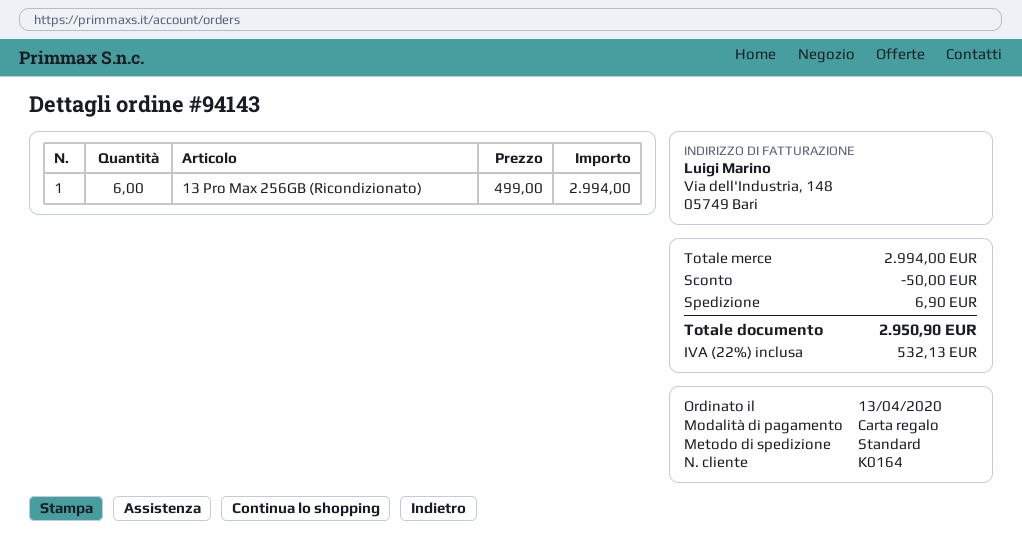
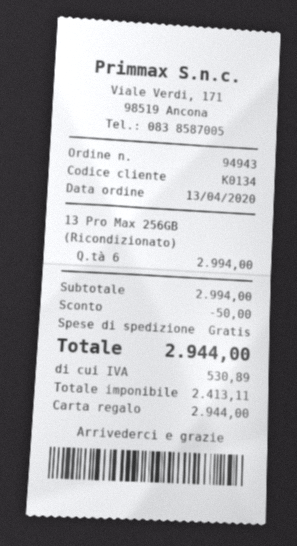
order number: 94143 -> 94943
customer number: K0164 -> K0134
shipping: 6.90 -> 0.00
tax: 532.13 -> 530.89
total: 2950.90 -> 2944.00

